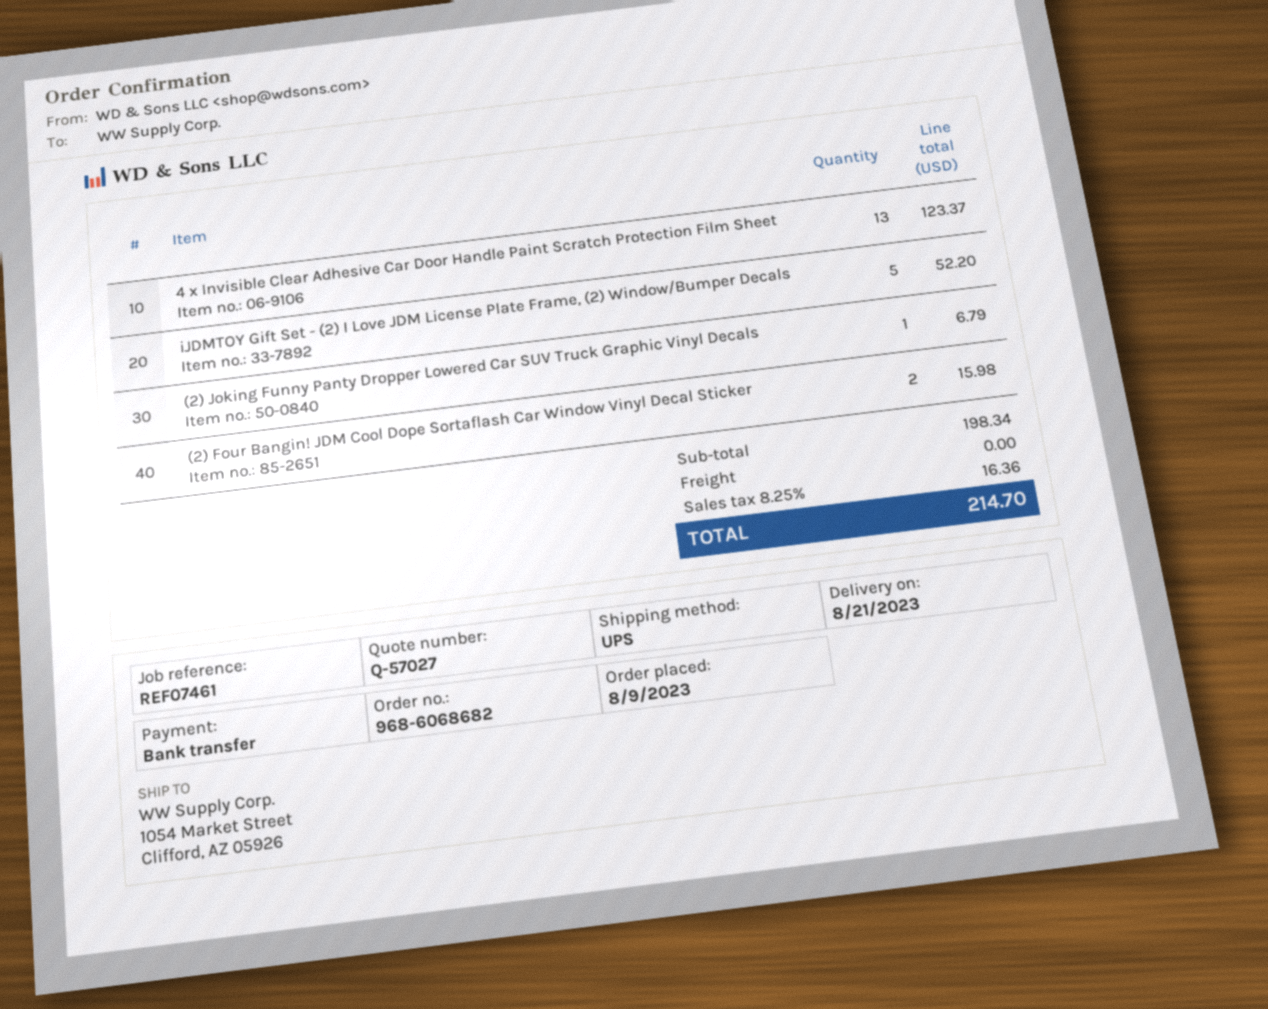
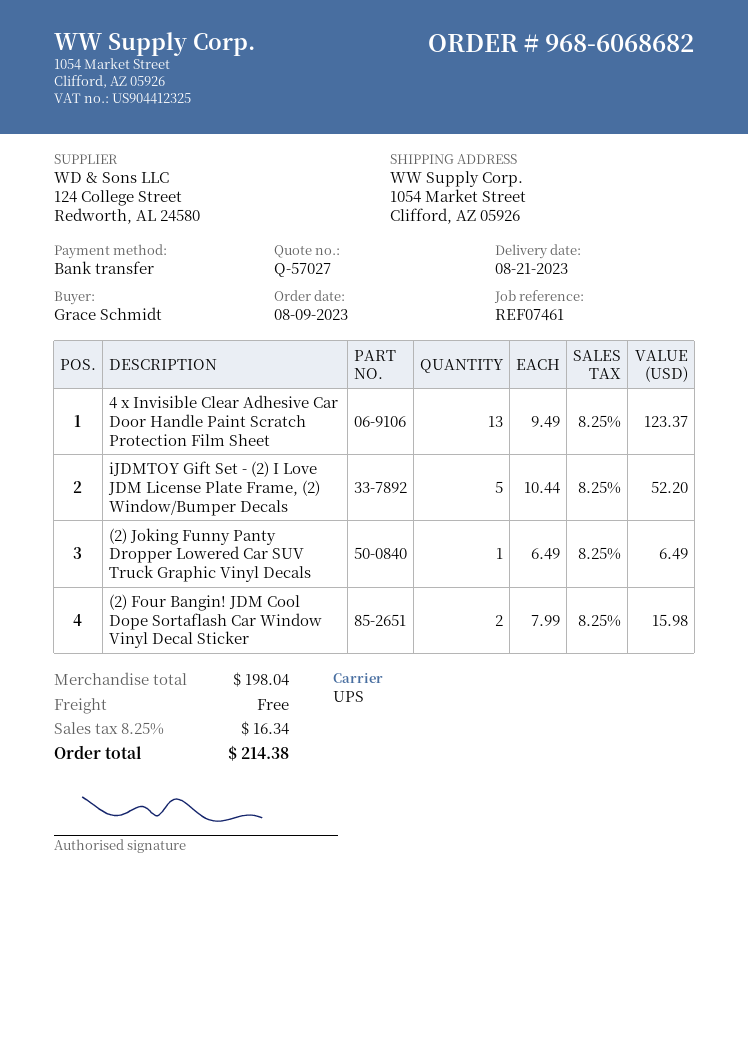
(2) Joking Funny Panty Dropper Lowered Car SUV Truck Graphic Vinyl Decals: 1 for 6.79 -> 1 for 6.49
subtotal: 198.34 -> 198.04
tax: 8.25% = 16.36 -> 8.25% = 16.34
total: 214.70 -> 214.38

